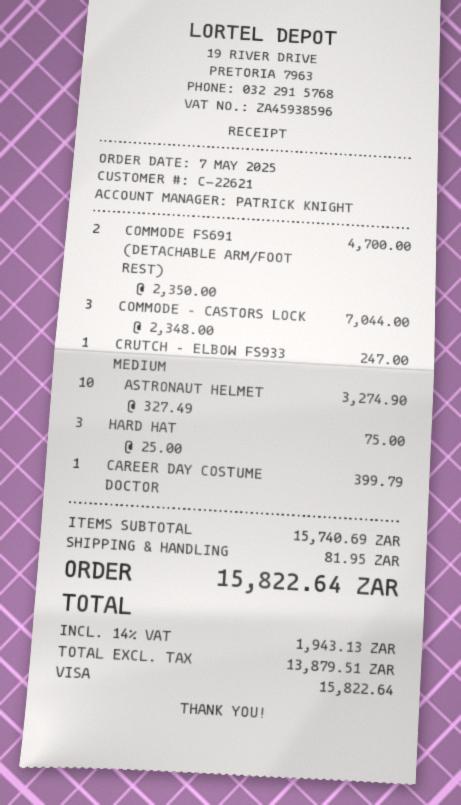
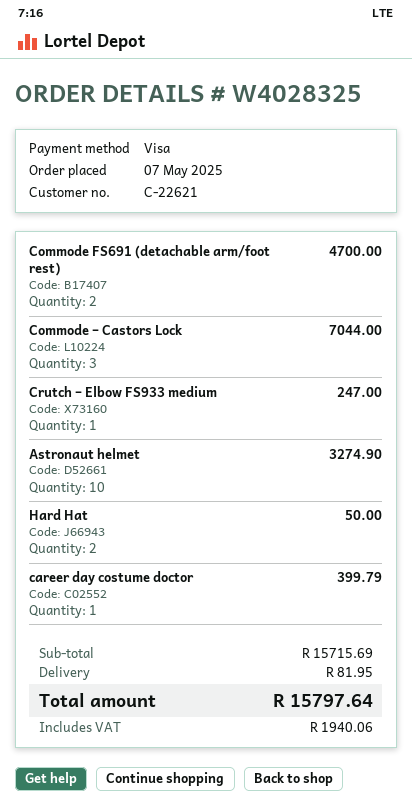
HARD HAT: 3 for 75.00 -> 2 for 50.00
subtotal: 15740.69 -> 15715.69
tax: 1943.13 -> 1940.06
total: 15822.64 -> 15797.64

